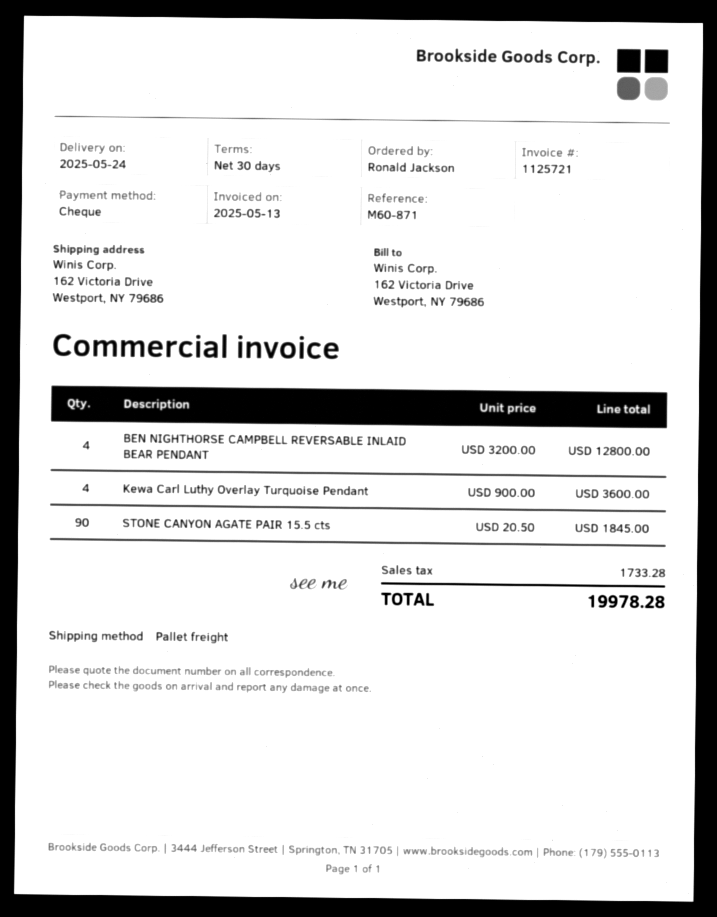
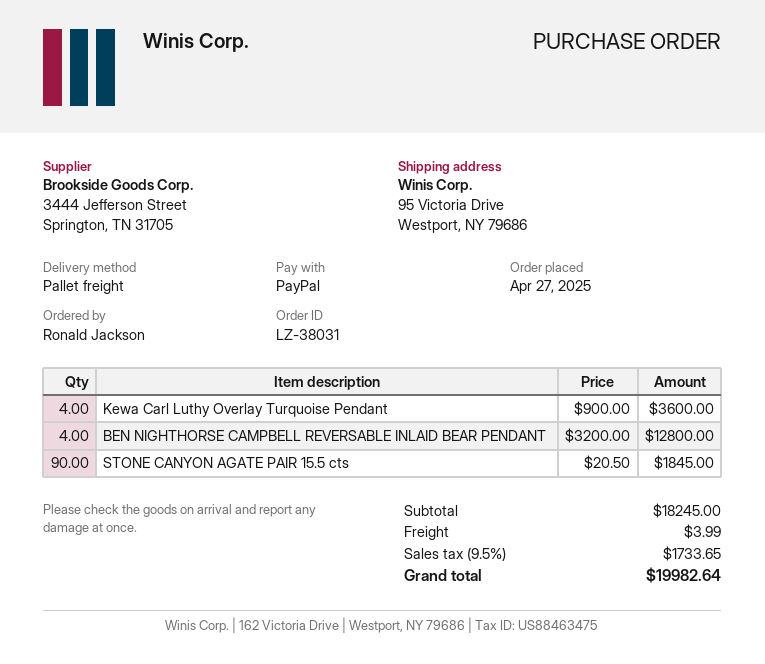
payment method: cheque -> PayPal
ship to: 162 Victoria Drive, Westport, NY 79686 -> 95 Victoria Drive, Westport, NY 79686
shipping: none -> 3.99
tax: 1733.28 -> 1733.65
total: 19978.28 -> 19982.64

